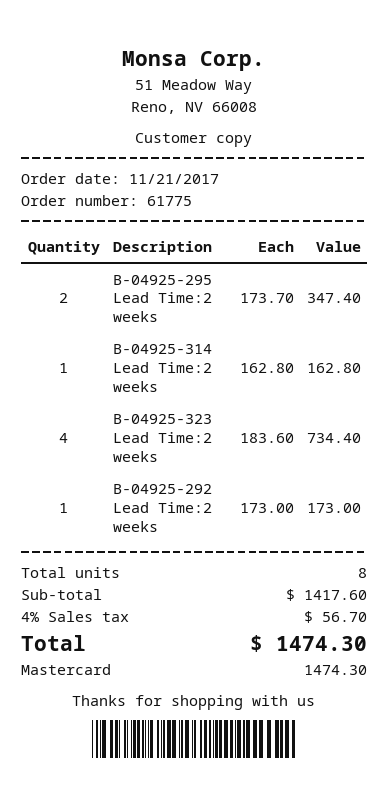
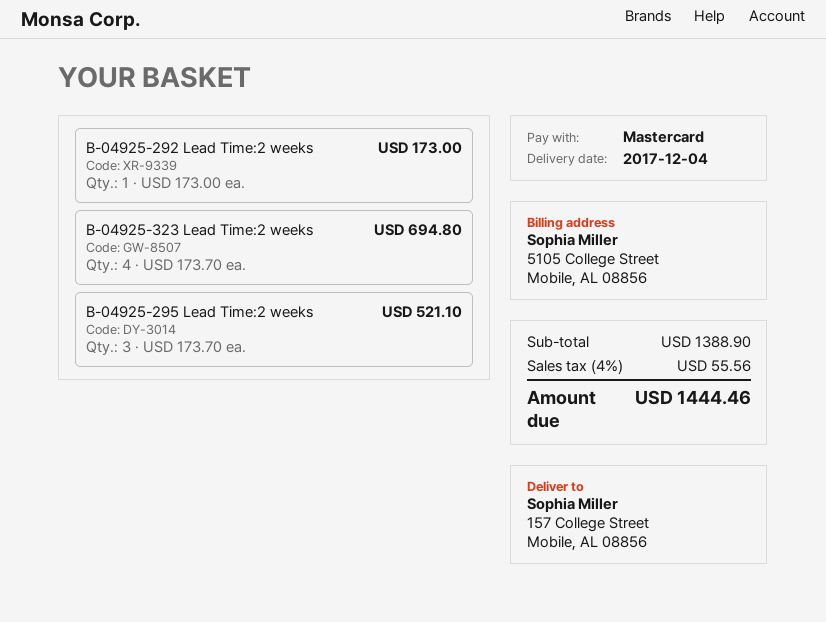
B-04925-295 Lead Time:2 weeks: 2 x 173.70 = 347.40 -> 3 x 173.70 = 521.10
B-04925-314 Lead Time:2 weeks: 1 x 162.80 = 162.80 -> none
B-04925-323 Lead Time:2 weeks: 4 x 183.60 = 734.40 -> 4 x 173.70 = 694.80
subtotal: 1417.60 -> 1388.90
tax: 4% = 56.70 -> 4% = 55.56
total: 1474.30 -> 1444.46

